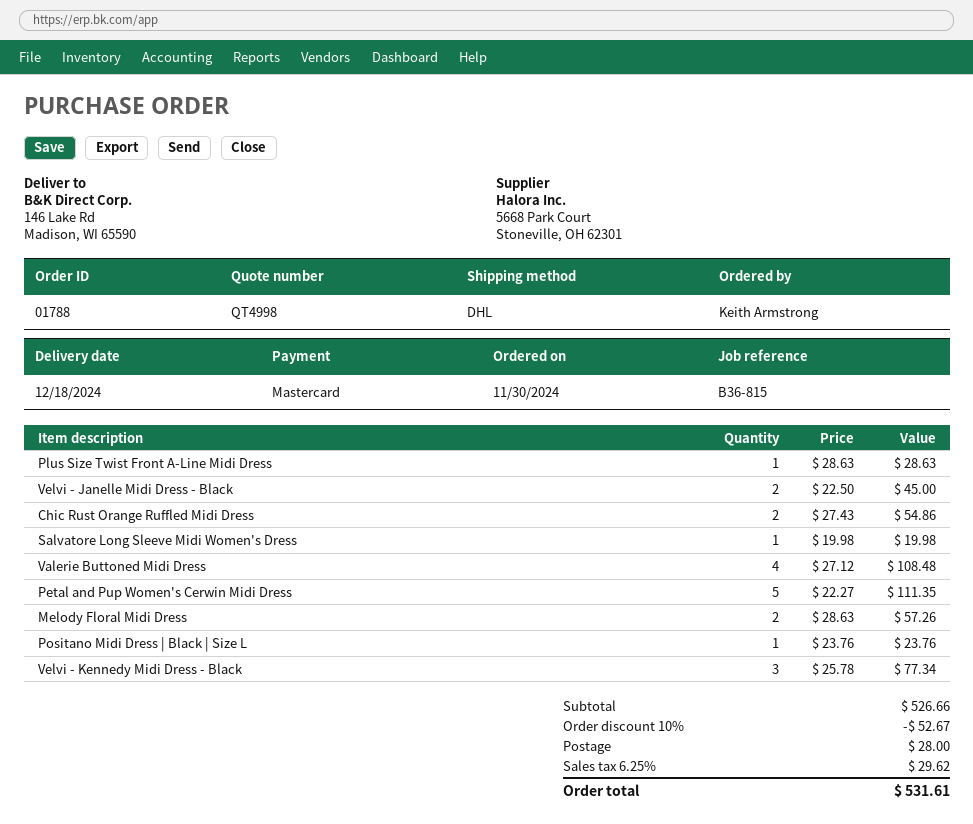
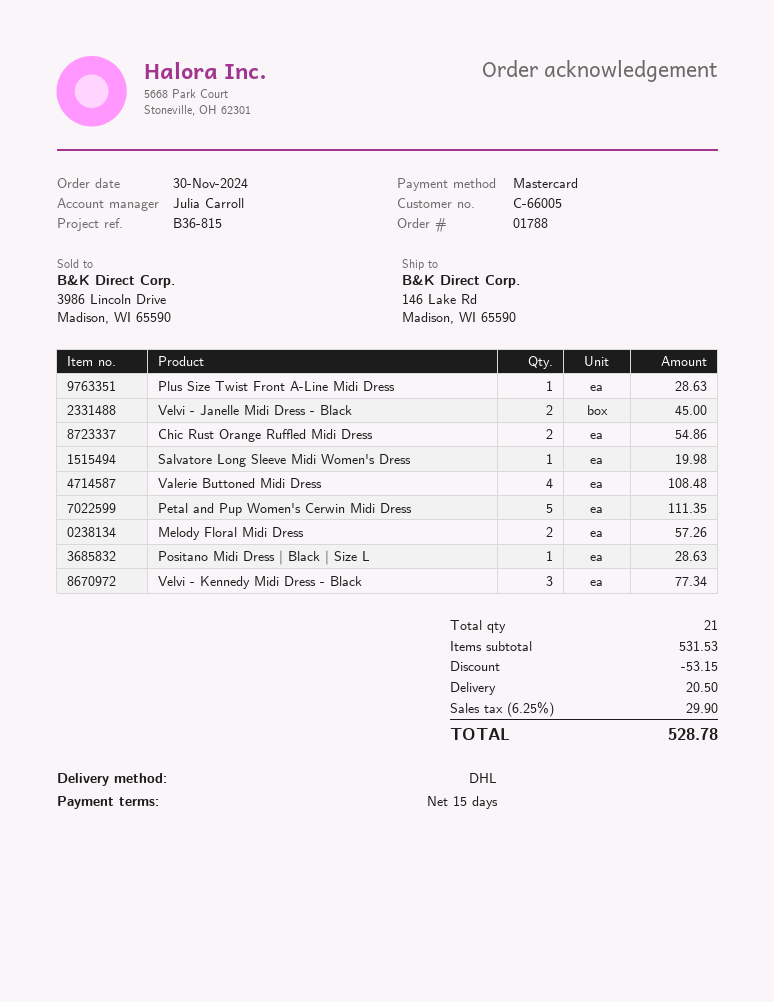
Positano Midi Dress | Black | Size L: 1 for 23.76 -> 1 for 28.63
subtotal: 526.66 -> 531.53
discount: 52.67 -> 53.15
shipping: 28.00 -> 20.50
tax: 6.25% = 29.62 -> 6.25% = 29.90
total: 531.61 -> 528.78

